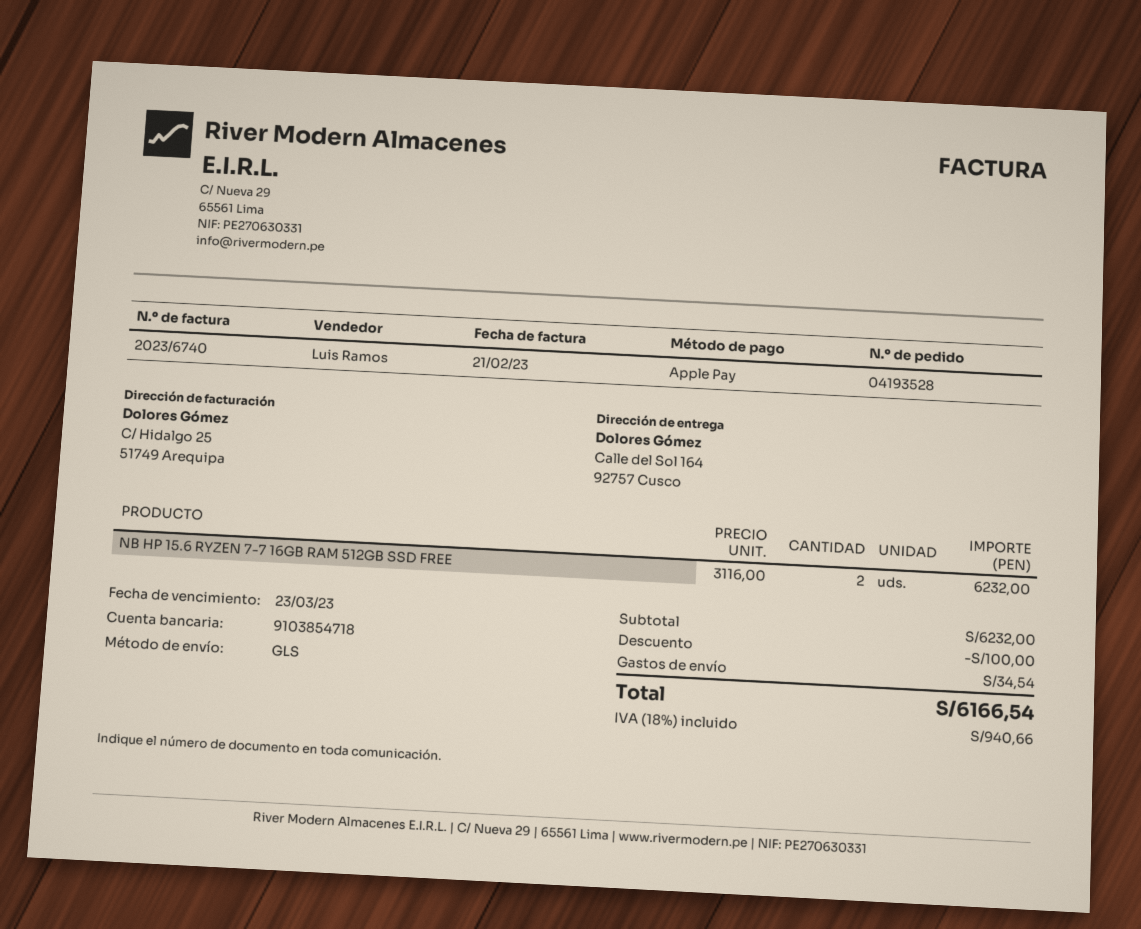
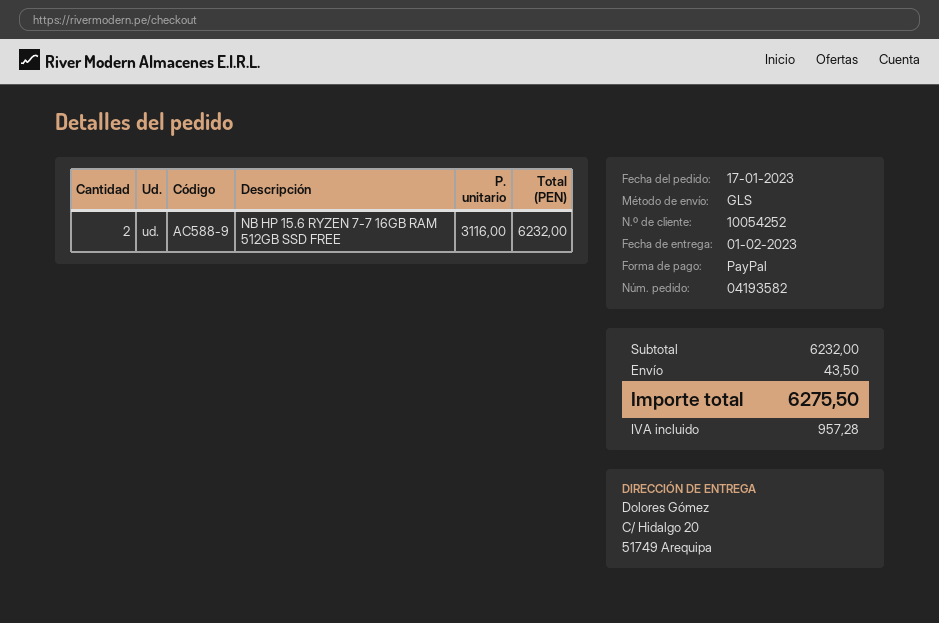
order number: 04193528 -> 04193582
payment method: Apple Pay -> PayPal
ship to: Calle del Sol 164, 92757 Cusco -> C/ Hidalgo 20, 51749 Arequipa
discount: 100.00 -> none
shipping: 34.54 -> 43.50
tax: 940.66 -> 957.28
total: 6166.54 -> 6275.50

